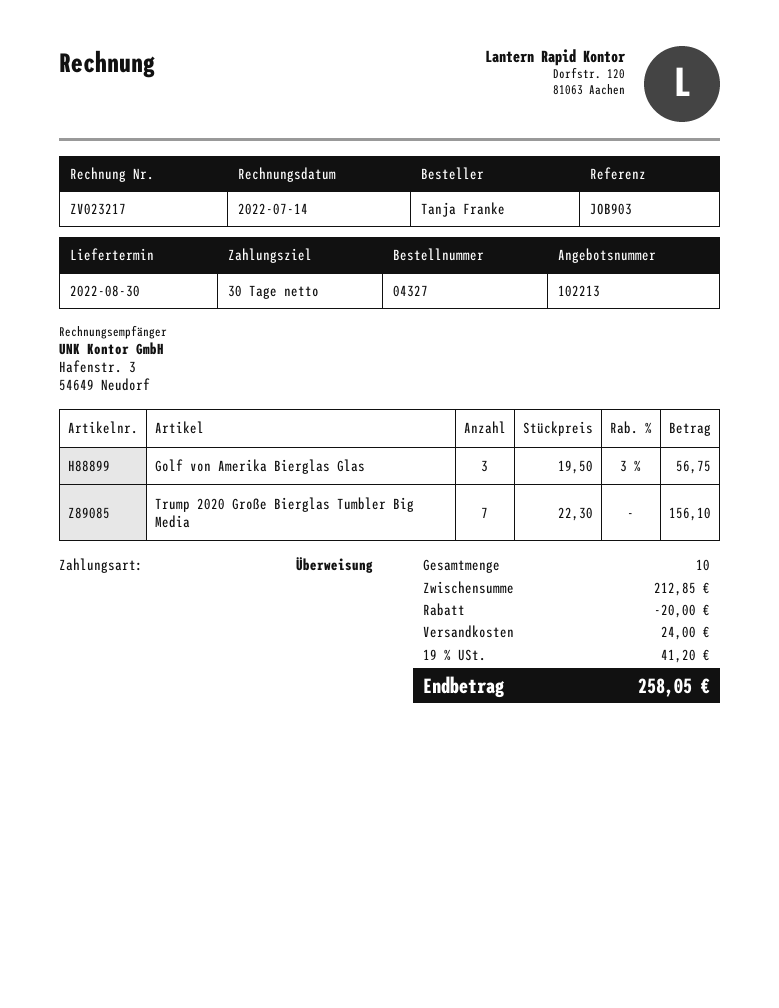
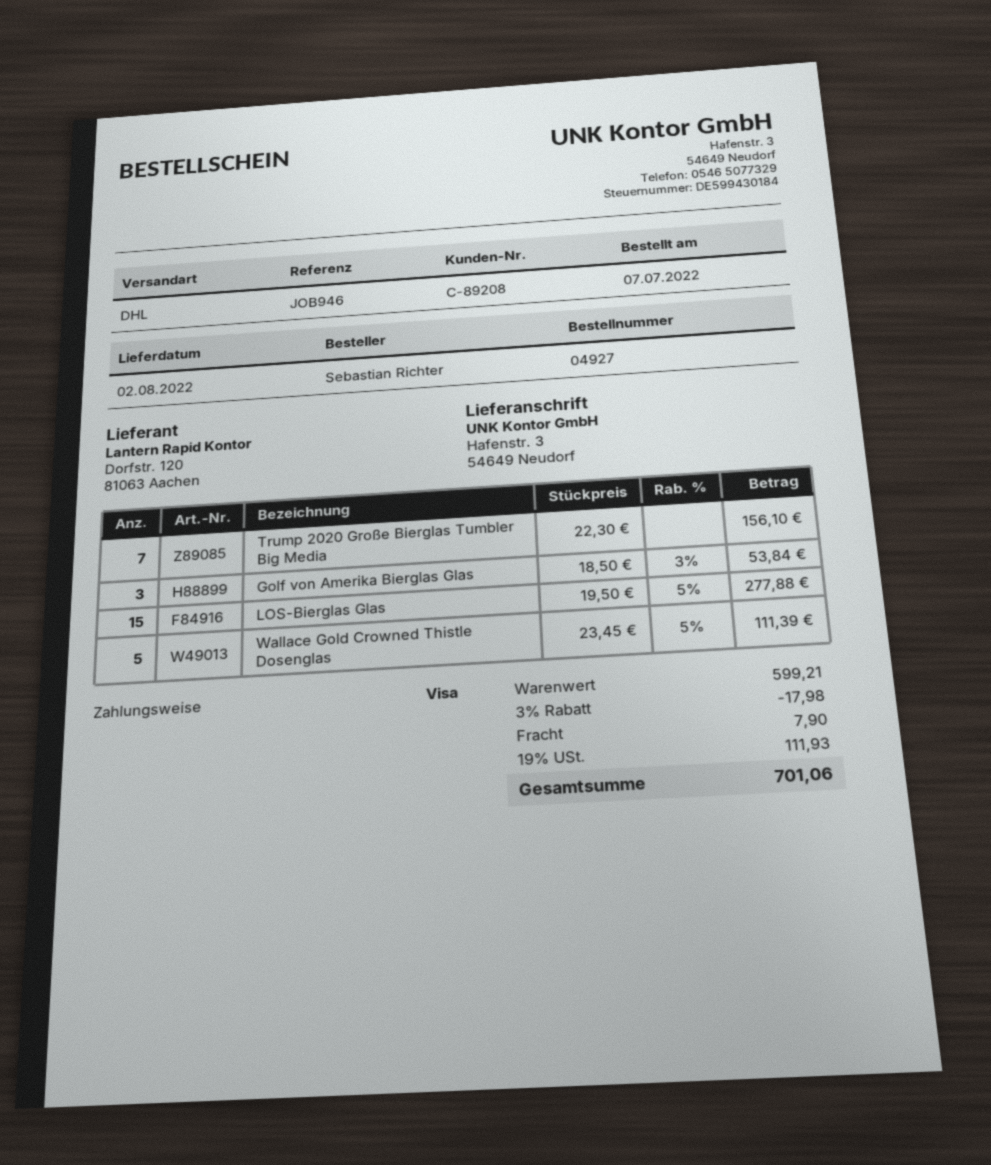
order number: 04327 -> 04927
delivery date: 2022-08-30 -> 2022-08-02
reference: JOB903 -> JOB946
ordered by: Tanja Franke -> Sebastian Richter
payment method: bank transfer -> Visa
Golf von Amerika Bierglas Glas: 3 x 19.50 - 3% = 56.75 -> 3 x 18.50 - 3% = 53.84
LOS-Bierglas Glas: none -> 15 x 19.50 - 5% = 277.88
Wallace Gold Crowned Thistle Dosenglas: none -> 5 x 23.45 - 5% = 111.39
subtotal: 212.85 -> 599.21
discount: 20.00 -> 17.98
shipping: 24.00 -> 7.90
tax: 19% = 41.20 -> 19% = 111.93
total: 258.05 -> 701.06

